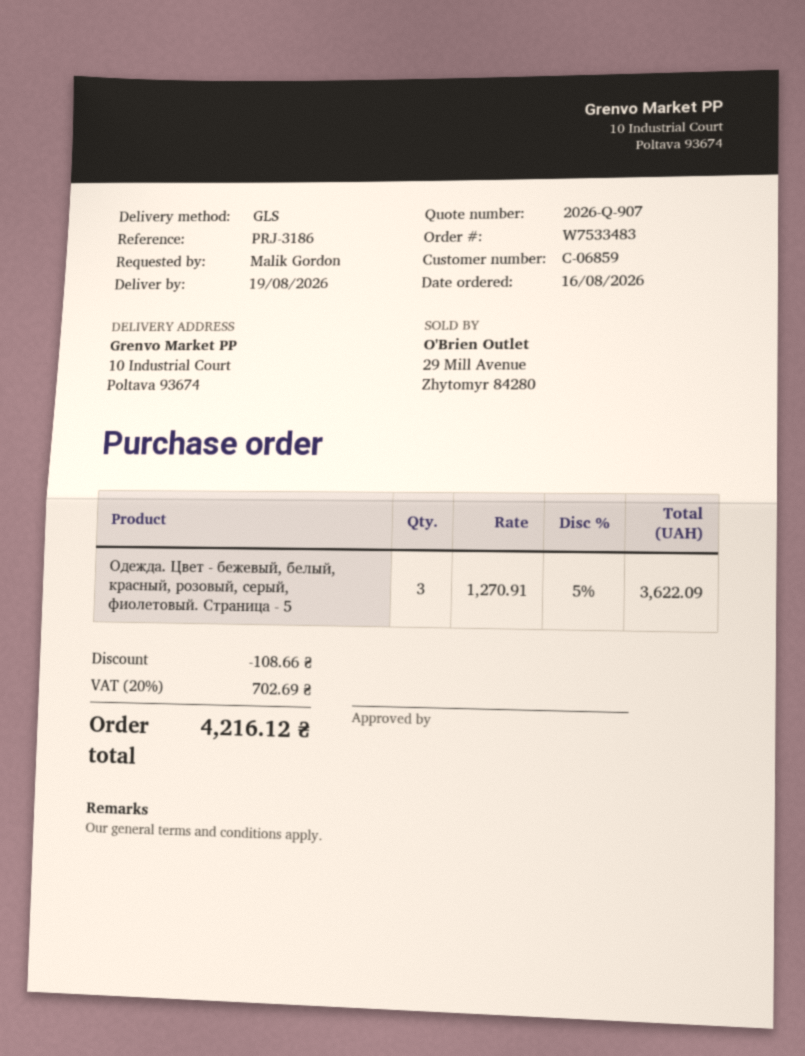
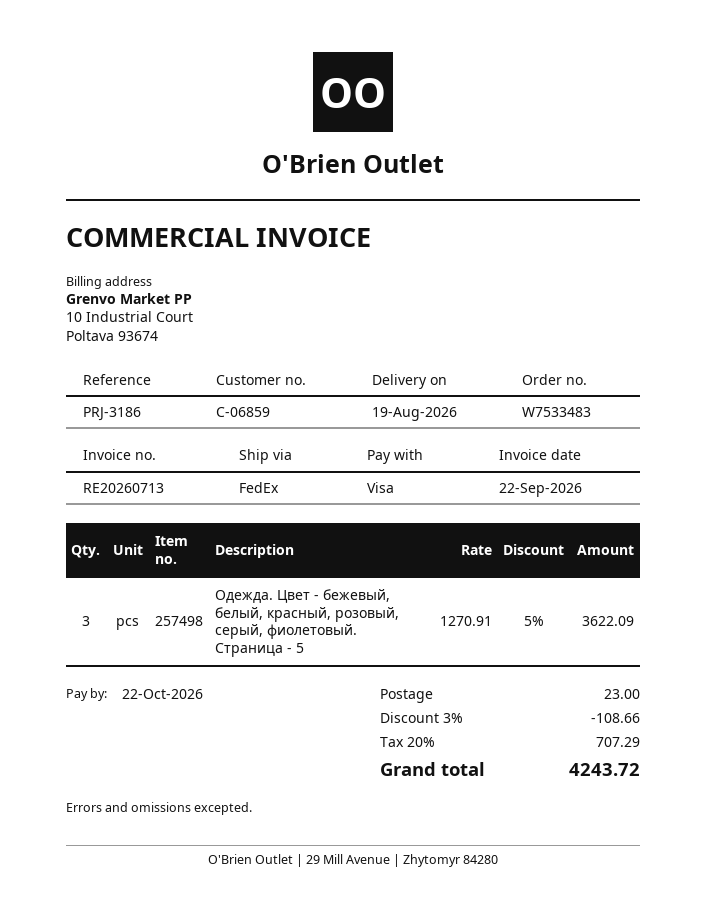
shipping method: GLS -> FedEx
shipping: none -> 23.00
tax: 20% = 702.69 -> 20% = 707.29
total: 4216.12 -> 4243.72

